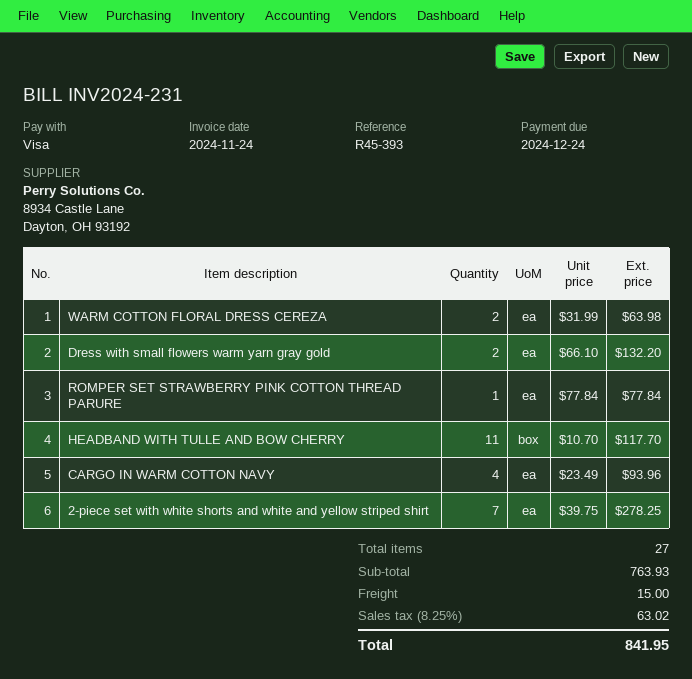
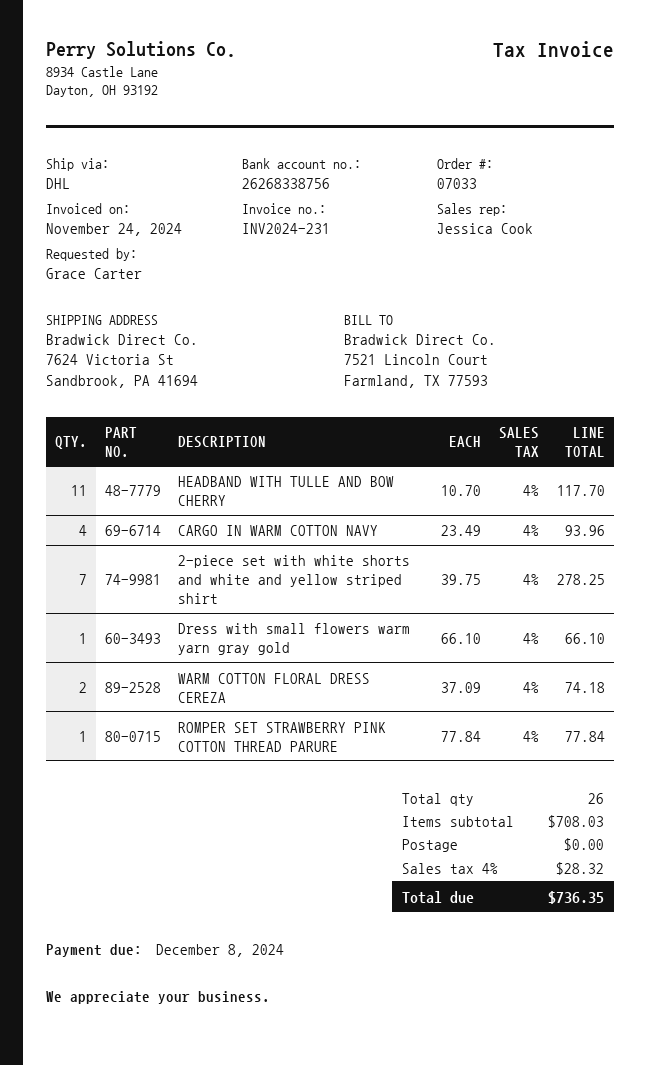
due date: 2024-12-24 -> 2024-12-08
WARM COTTON FLORAL DRESS CEREZA: 2 x 31.99 = 63.98 -> 2 x 37.09 = 74.18
Dress with small flowers warm yarn gray gold: 2 x 66.10 = 132.20 -> 1 x 66.10 = 66.10
total quantity: 27 -> 26
subtotal: 763.93 -> 708.03
shipping: 15.00 -> 0.00
tax: 8.25% = 63.02 -> 4% = 28.32
total: 841.95 -> 736.35

